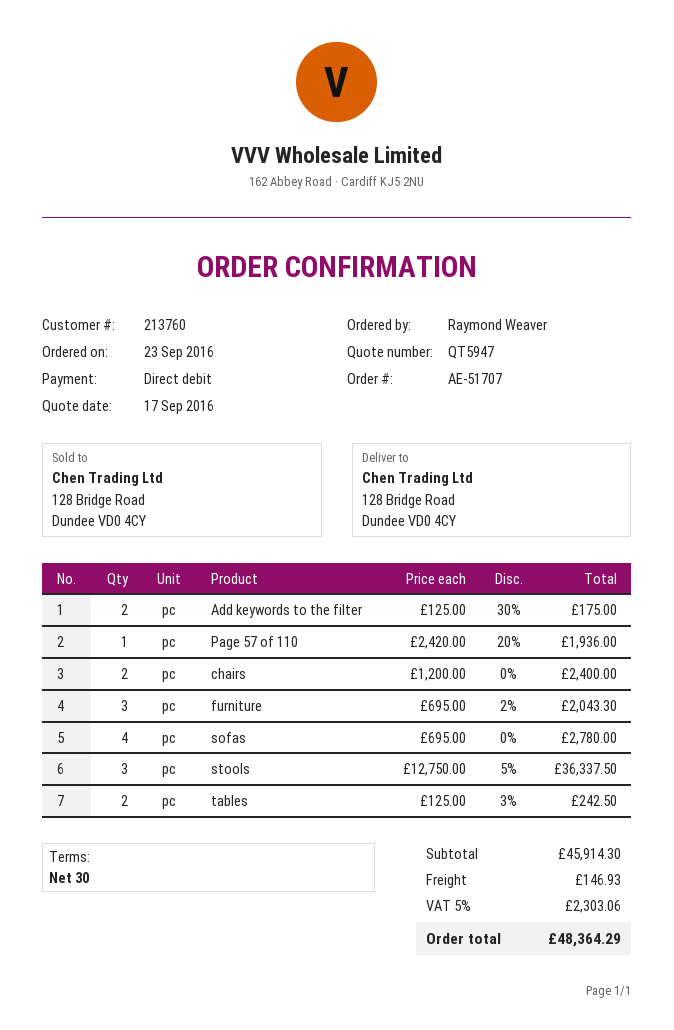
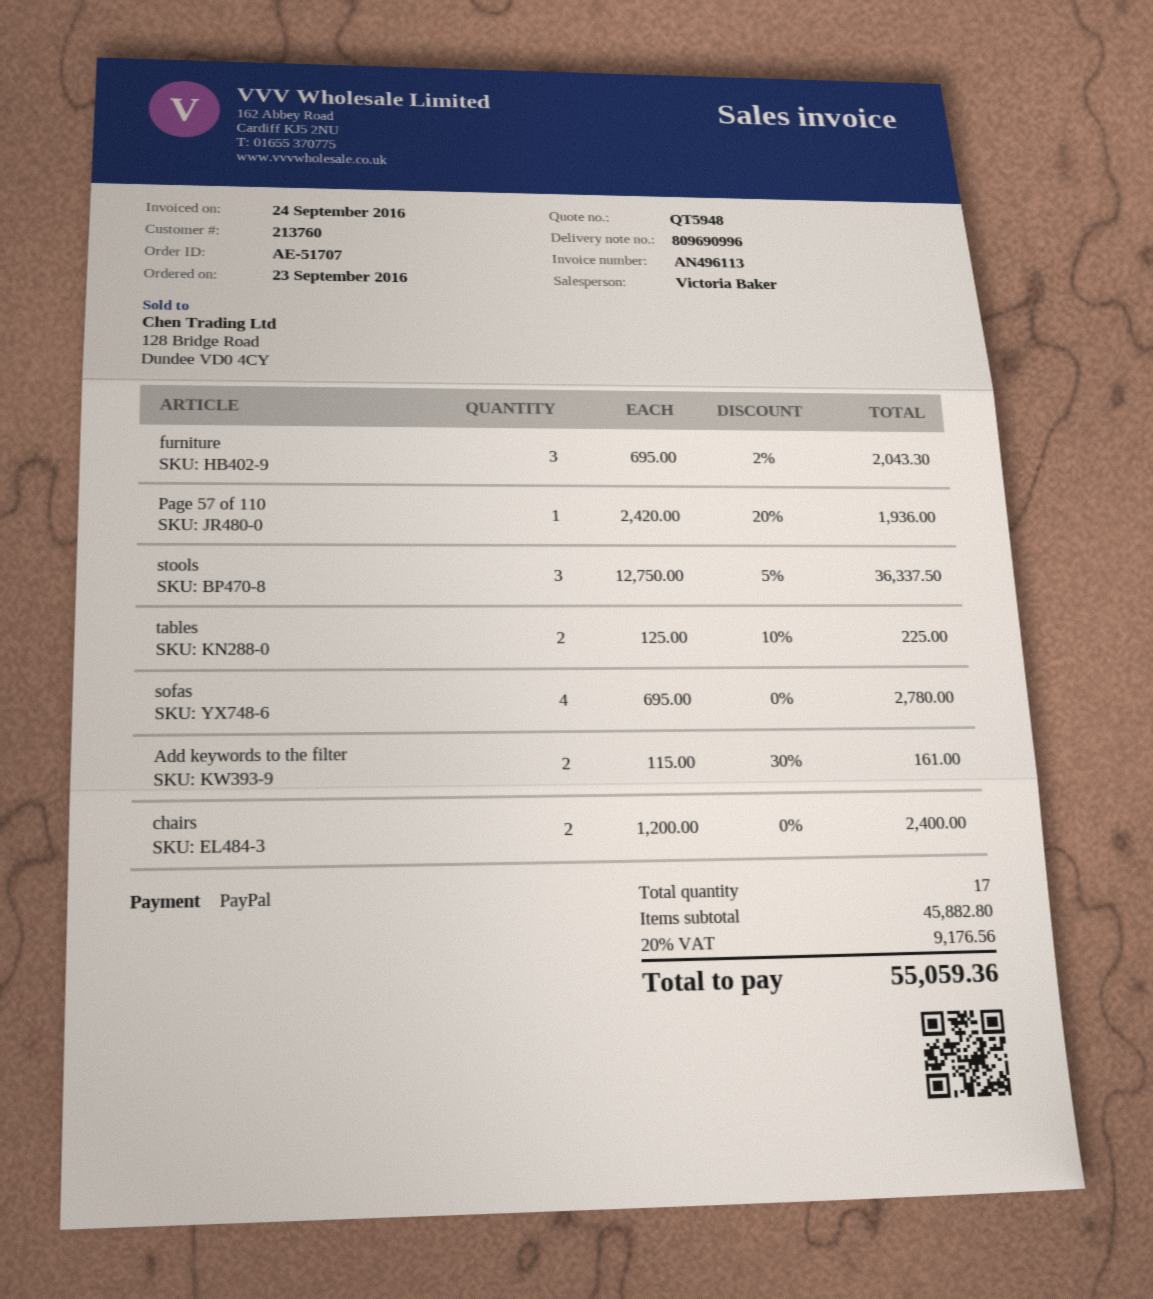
quote number: QT5947 -> QT5948
payment method: direct debit -> PayPal
Add keywords to the filter: 2 x 125.00 - 30% = 175.00 -> 2 x 115.00 - 30% = 161.00
tables: 2 x 125.00 - 3% = 242.50 -> 2 x 125.00 - 10% = 225.00
subtotal: 45914.30 -> 45882.80
shipping: 146.93 -> none
tax: 5% = 2303.06 -> 20% = 9176.56
total: 48364.29 -> 55059.36

